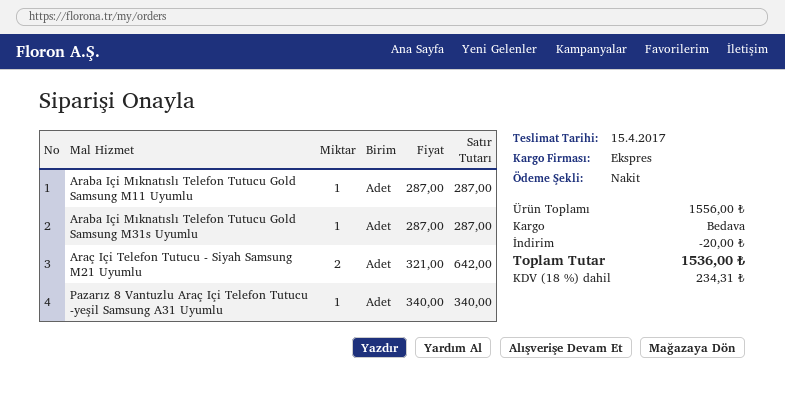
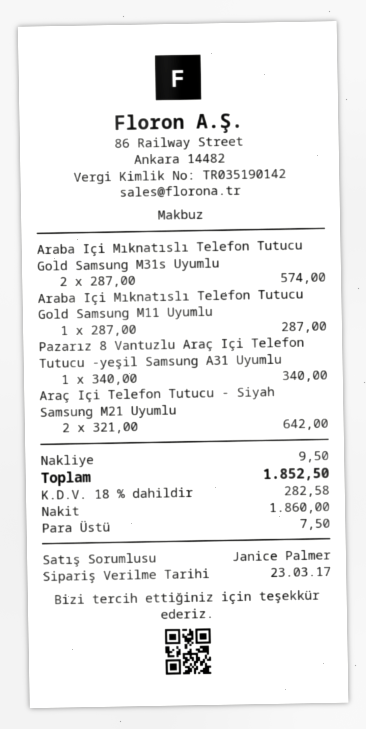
Araba Içi Mıknatıslı Telefon Tutucu Gold Samsung M31s Uyumlu: 1 x 287.00 = 287.00 -> 2 x 287.00 = 574.00
discount: 20.00 -> none
shipping: 0.00 -> 9.50
tax: 18% = 234.31 -> 18% = 282.58
total: 1536.00 -> 1852.50

